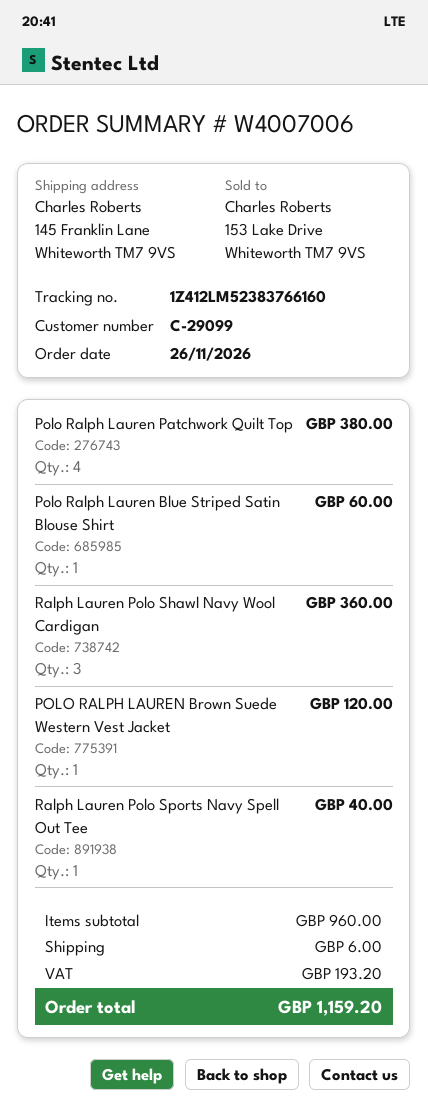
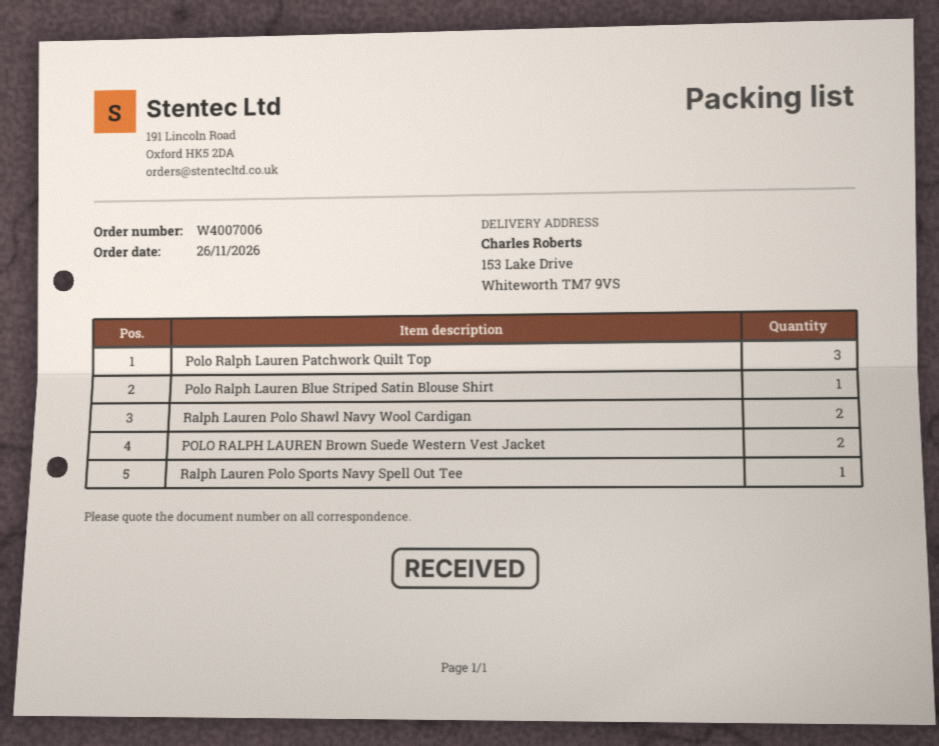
ship to: 145 Franklin Lane, Whiteworth TM7 9VS -> 153 Lake Drive, Whiteworth TM7 9VS
Polo Ralph Lauren Patchwork Quilt Top: 4 -> 3
Ralph Lauren Polo Shawl Navy Wool Cardigan: 3 -> 2
POLO RALPH LAUREN Brown Suede Western Vest Jacket: 1 -> 2

